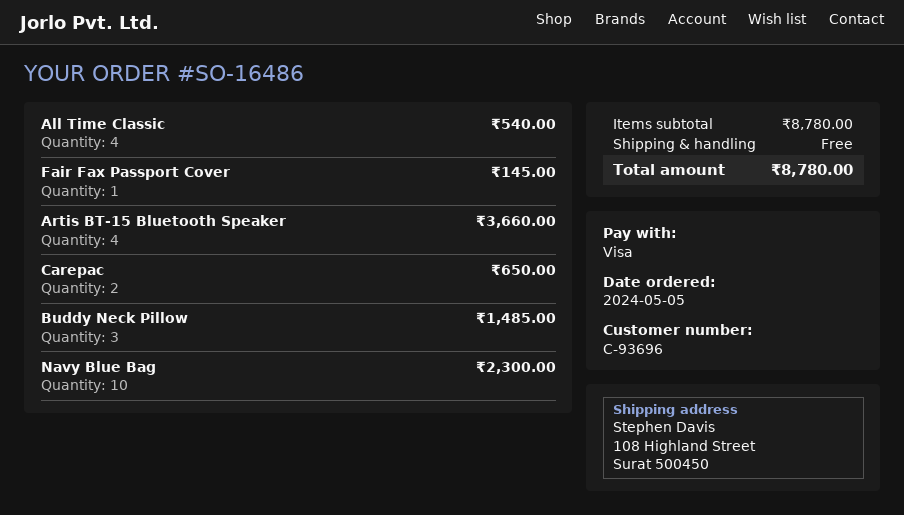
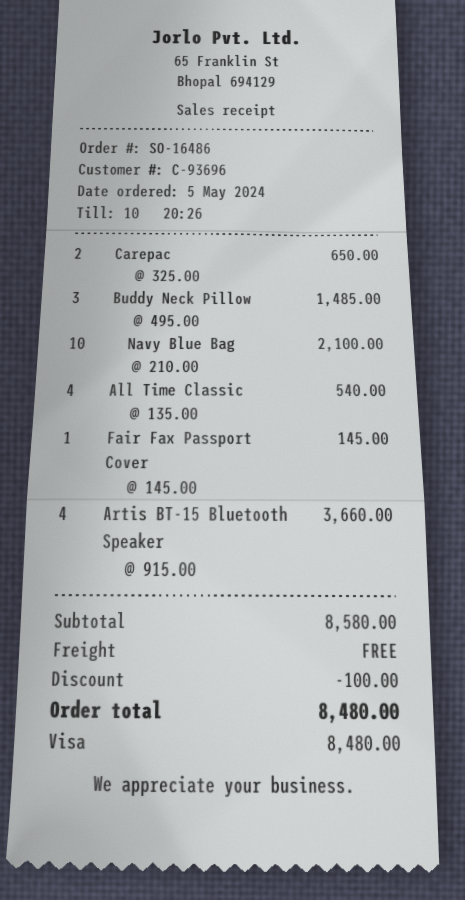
Navy Blue Bag: 10 for 2300.00 -> 10 for 2100.00
subtotal: 8780.00 -> 8580.00
discount: none -> 100.00
total: 8780.00 -> 8480.00

